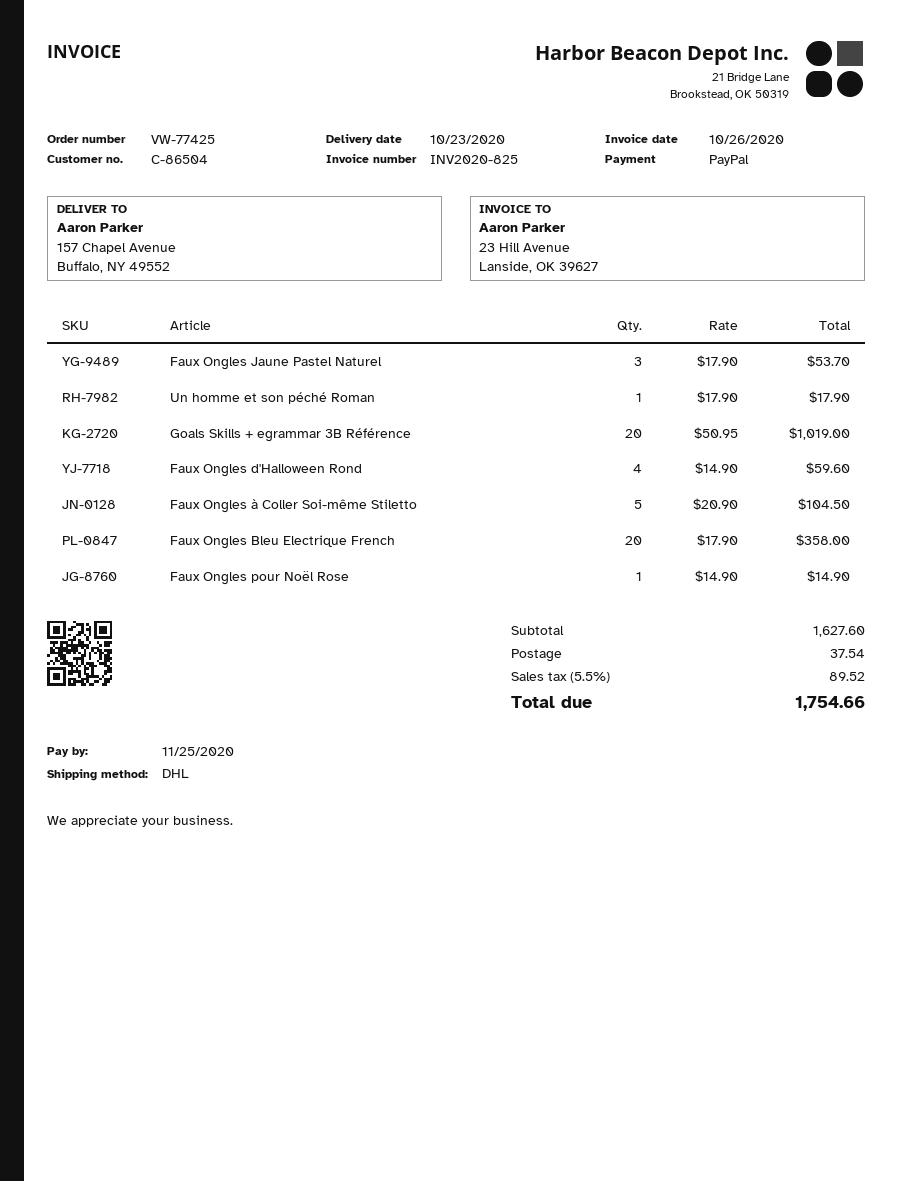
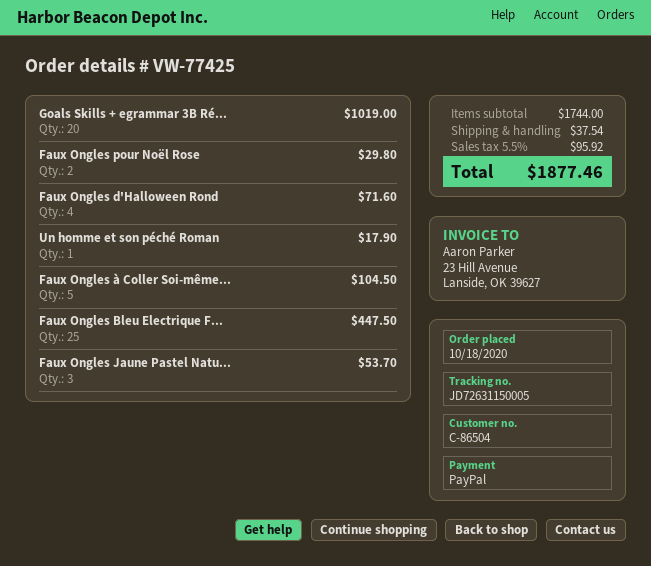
Faux Ongles d'Halloween Rond: 4 for 59.60 -> 4 for 71.60
Faux Ongles Bleu Electrique French: 20 for 358.00 -> 25 for 447.50
Faux Ongles pour Noël Rose: 1 for 14.90 -> 2 for 29.80
subtotal: 1627.60 -> 1744.00
tax: 5.5% = 89.52 -> 5.5% = 95.92
total: 1754.66 -> 1877.46

